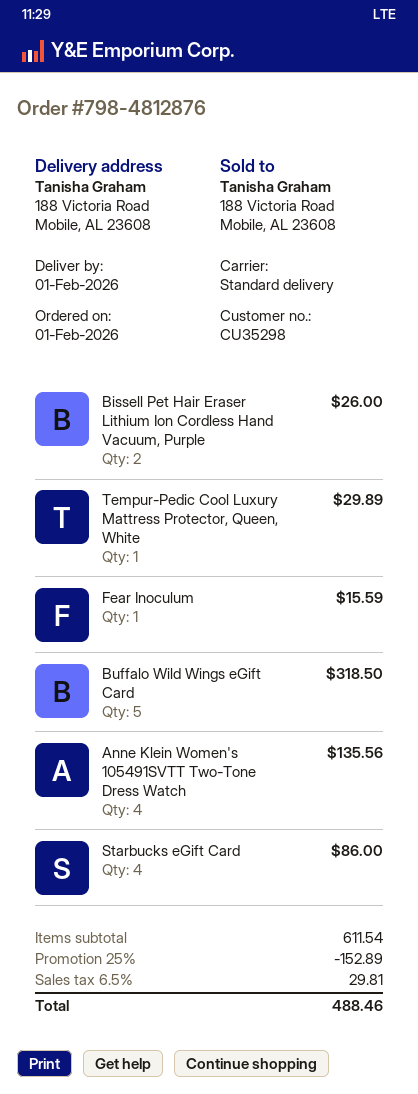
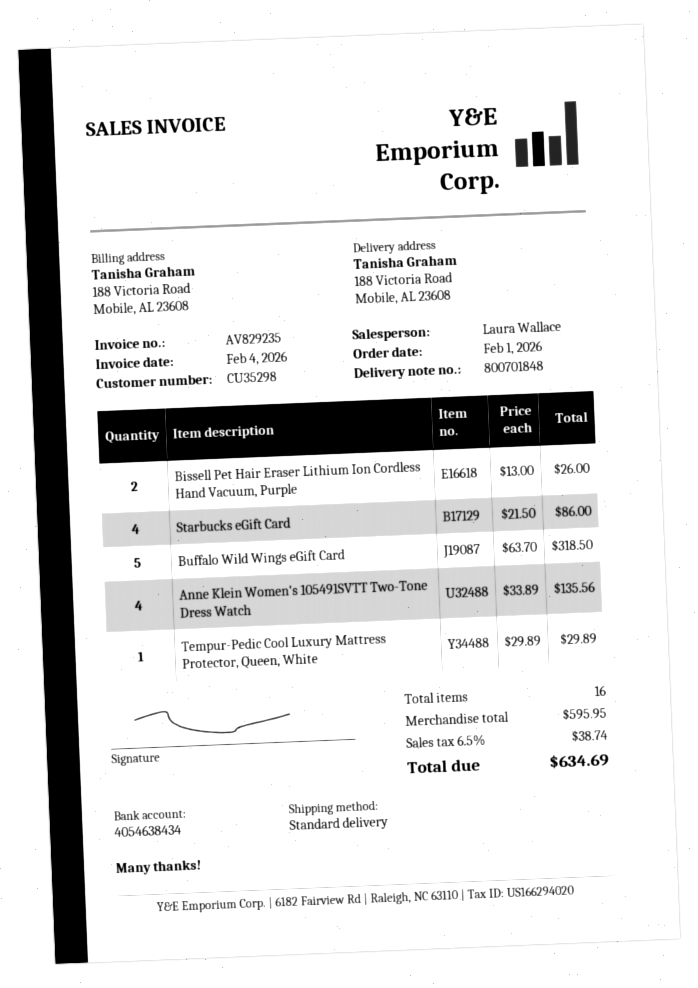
Fear Inoculum: 1 for 15.59 -> none
subtotal: 611.54 -> 595.95
discount: 25% = 152.89 -> none
tax: 6.5% = 29.81 -> 6.5% = 38.74
total: 488.46 -> 634.69

